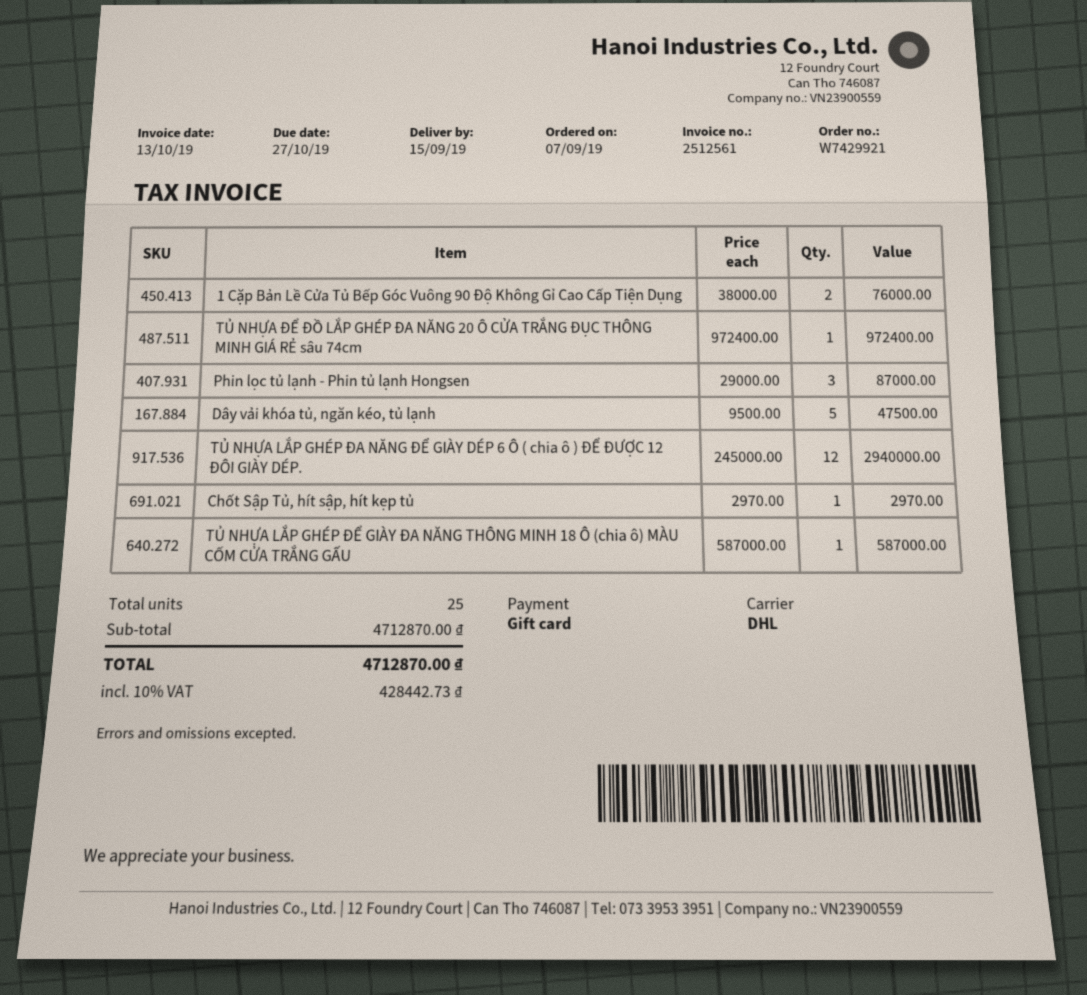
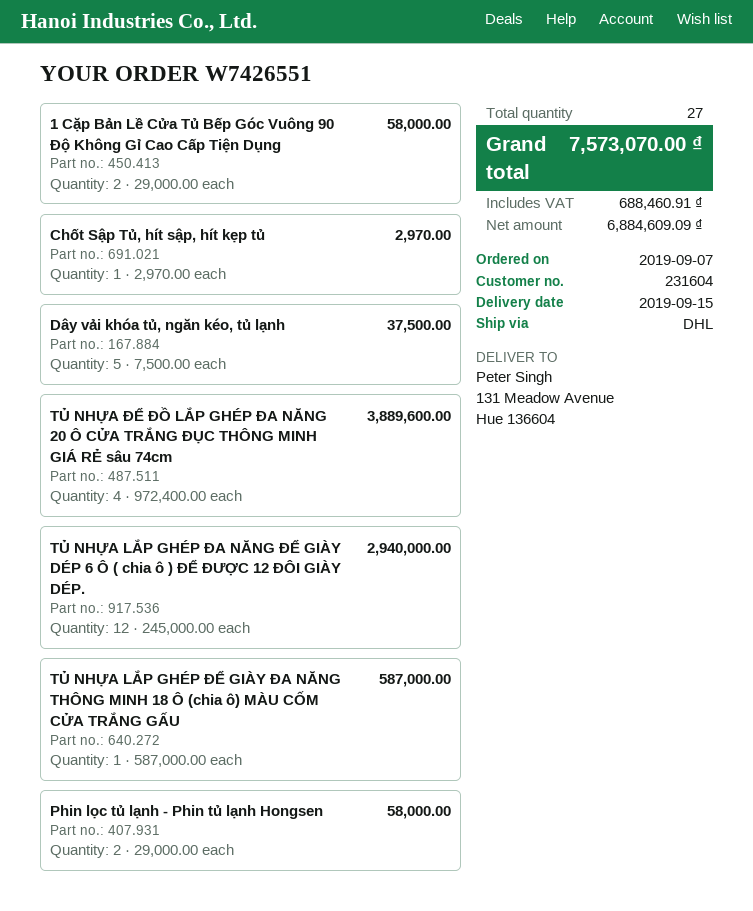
order number: W7429921 -> W7426551
1 Cặp Bản Lề Cửa Tủ Bếp Góc Vuông 90 Độ Không Gỉ Cao Cấp Tiện Dụng: 2 x 38000.00 = 76000.00 -> 2 x 29000.00 = 58000.00
TỦ NHỰA ĐỂ ĐỒ LẮP GHÉP ĐA NĂNG 20 Ô CỬA TRẮNG ĐỤC THÔNG MINH GIÁ RẺ sâu 74cm: 1 x 972400.00 = 972400.00 -> 4 x 972400.00 = 3889600.00
Phin lọc tủ lạnh - Phin tủ lạnh Hongsen: 3 x 29000.00 = 87000.00 -> 2 x 29000.00 = 58000.00
Dây vải khóa tủ, ngăn kéo, tủ lạnh: 5 x 9500.00 = 47500.00 -> 5 x 7500.00 = 37500.00
total quantity: 25 -> 27
tax: 428442.73 -> 688460.91
total: 4712870.00 -> 7573070.00

